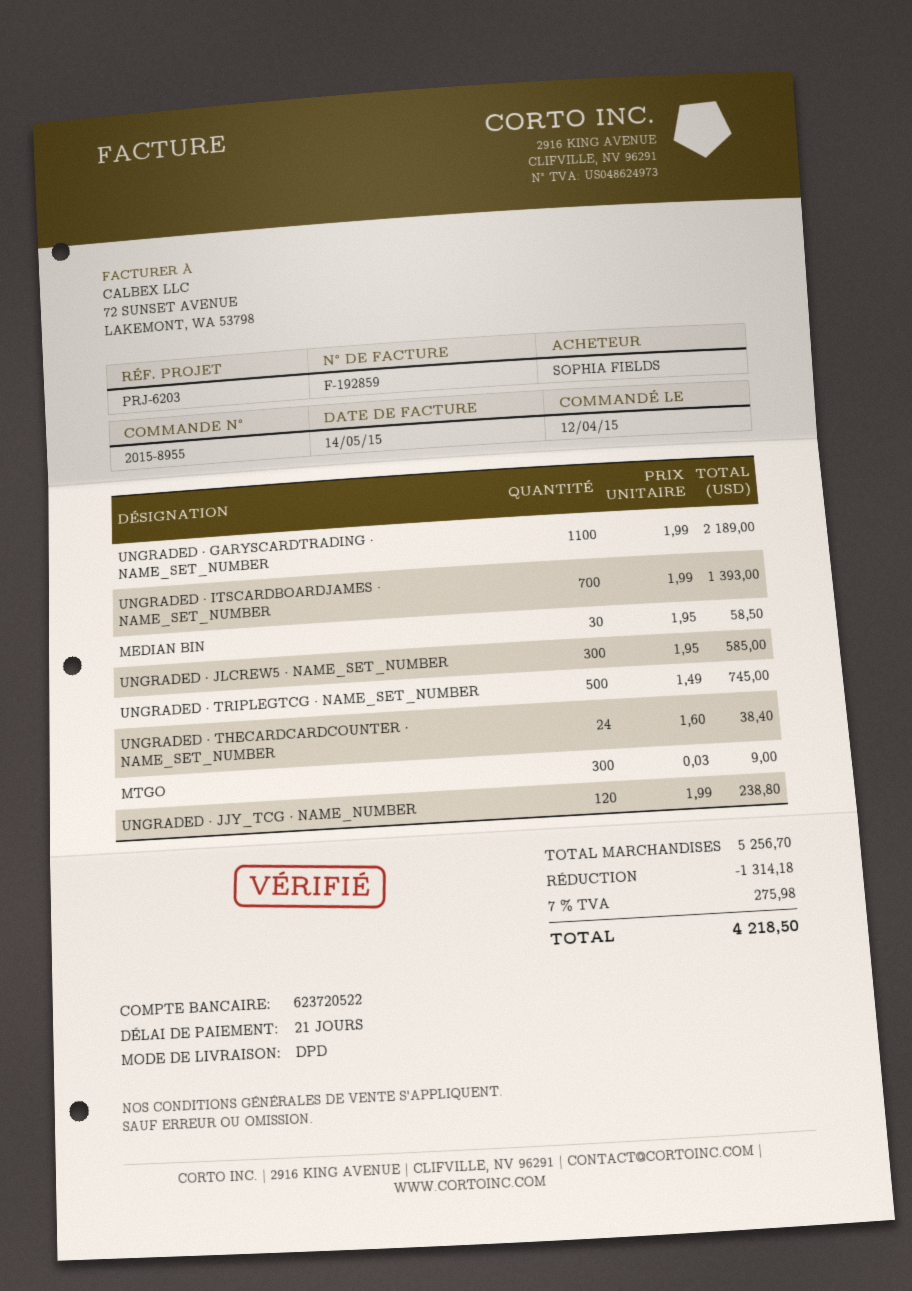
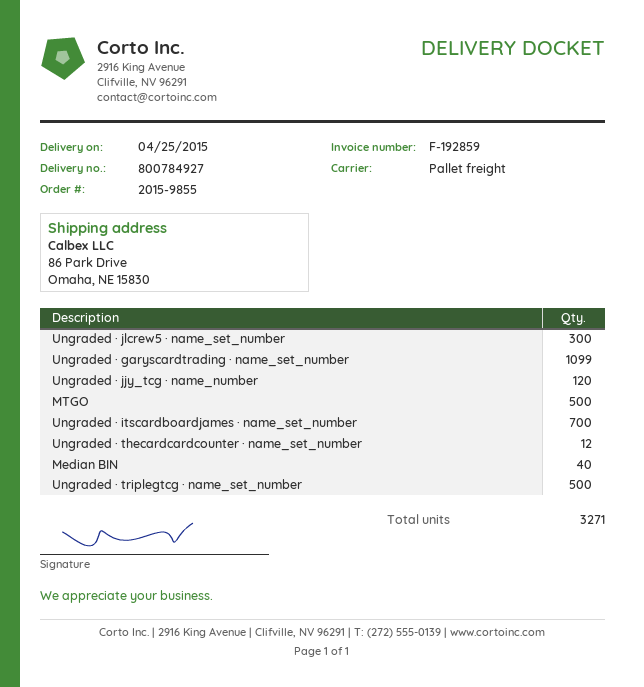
order number: 2015-8955 -> 2015-9855
shipping method: DPD -> pallet freight
UNGRADED · GARYSCARDTRADING · NAME_SET_NUMBER: 1100 -> 1099
MEDIAN BIN: 30 -> 40
UNGRADED · THECARDCARDCOUNTER · NAME_SET_NUMBER: 24 -> 12
MTGO: 300 -> 500

